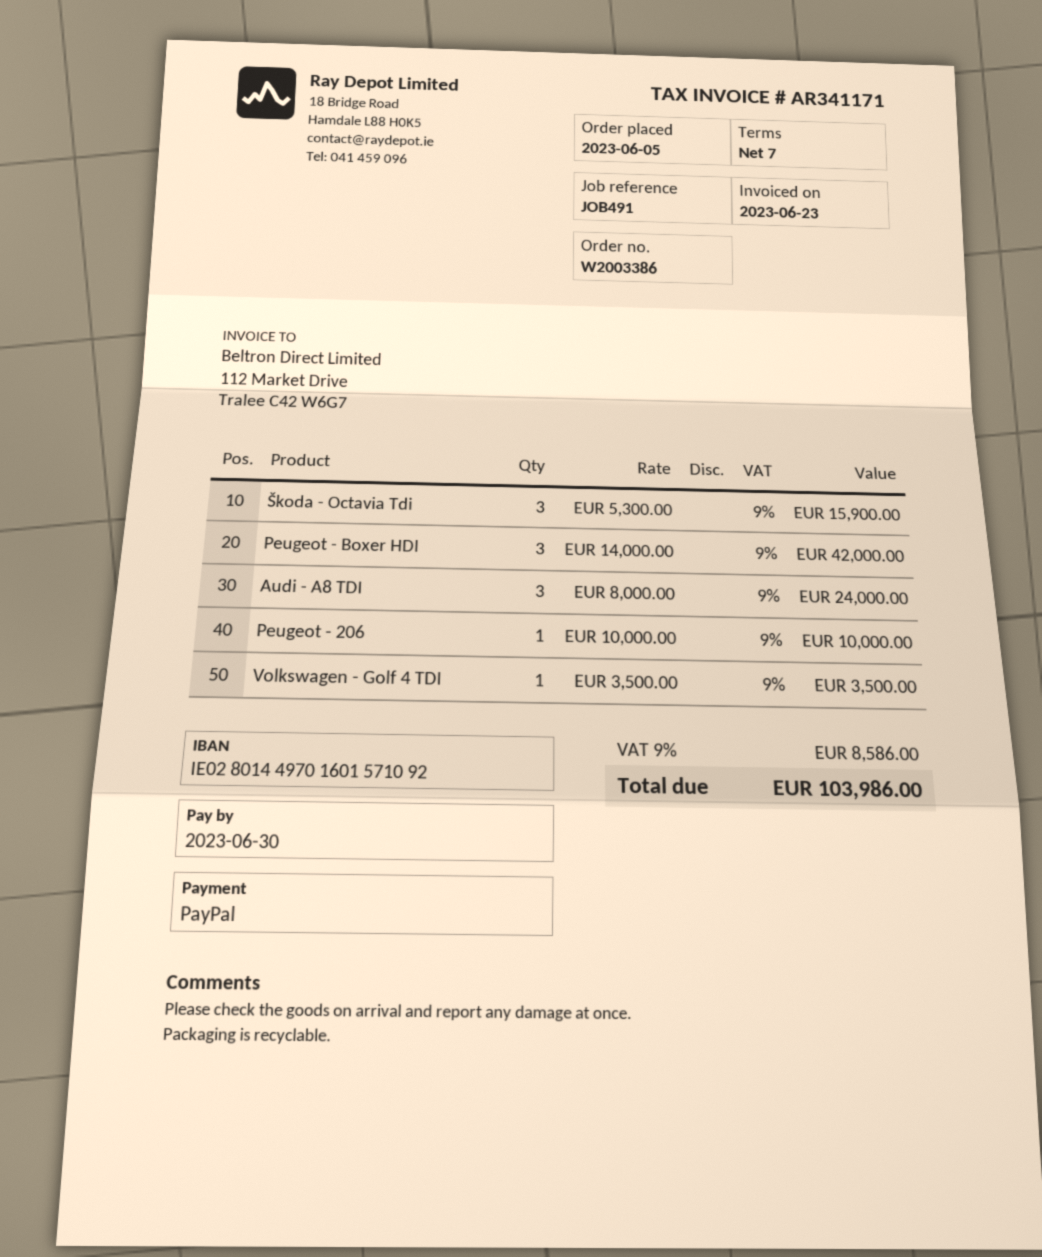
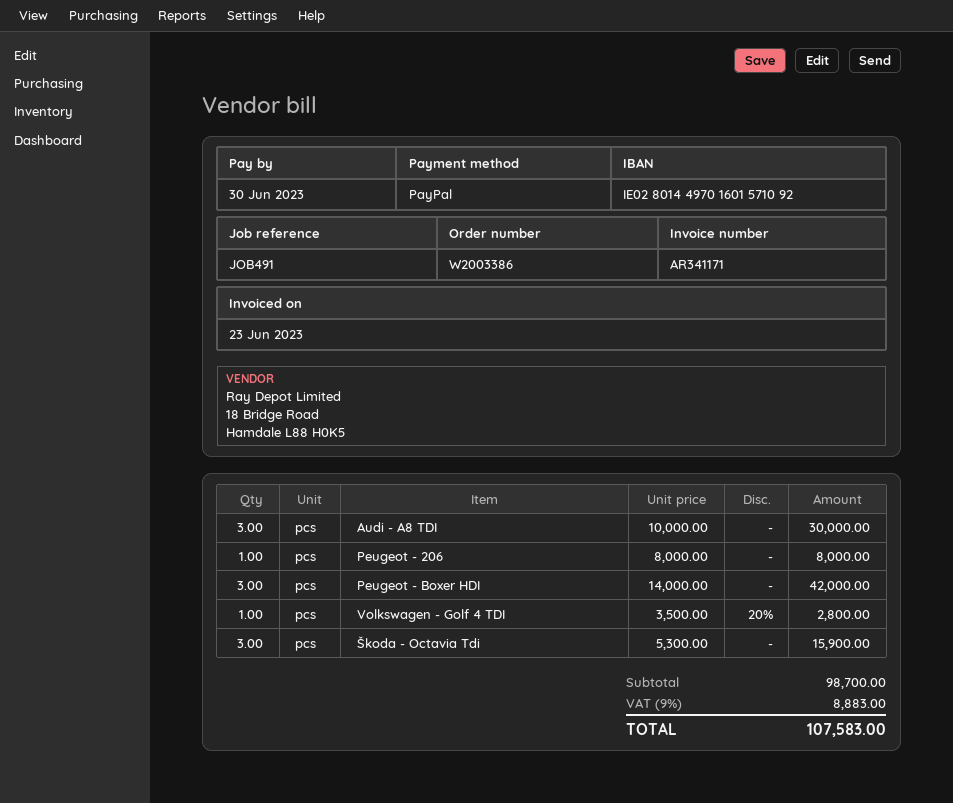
Audi - A8 TDI: 3 x 8000.00 = 24000.00 -> 3 x 10000.00 = 30000.00
Peugeot - 206: 1 x 10000.00 = 10000.00 -> 1 x 8000.00 = 8000.00
Volkswagen - Golf 4 TDI: 1 x 3500.00 = 3500.00 -> 1 x 3500.00 - 20% = 2800.00
tax: 9% = 8586.00 -> 9% = 8883.00
total: 103986.00 -> 107583.00

